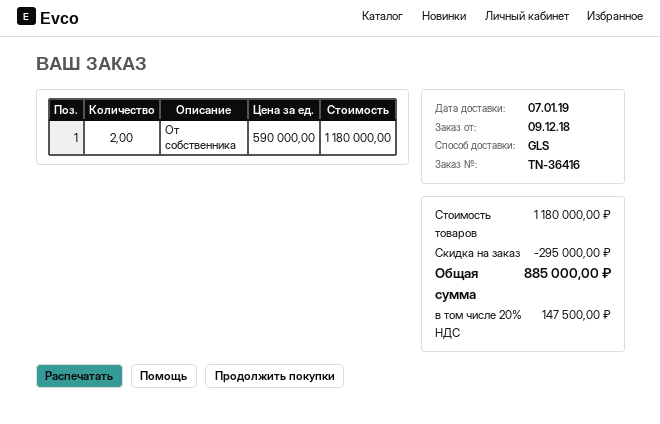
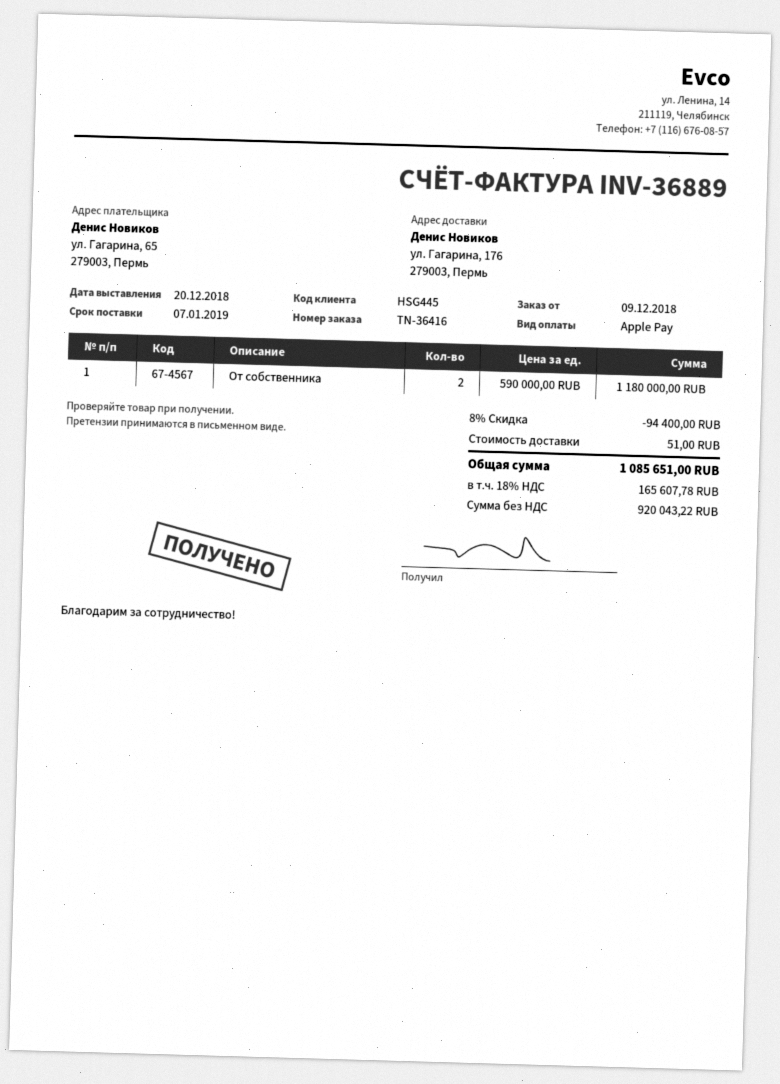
discount: 295000.00 -> 94400.00
shipping: none -> 51.00
tax: 20% = 147500.00 -> 18% = 165607.78
total: 885000.00 -> 1085651.00

